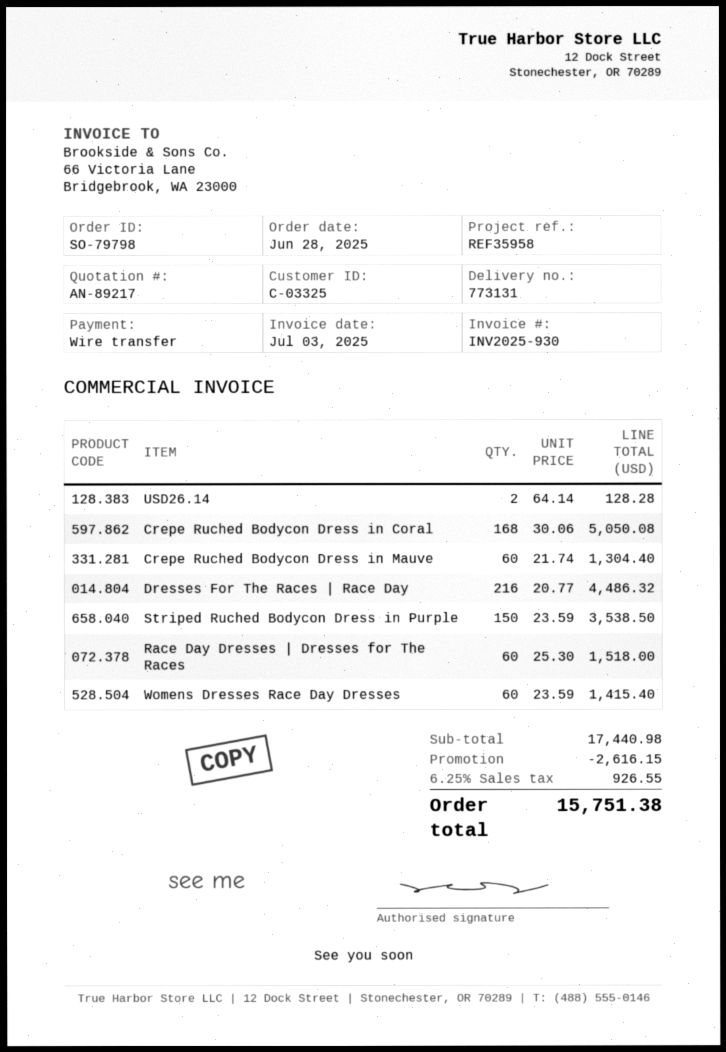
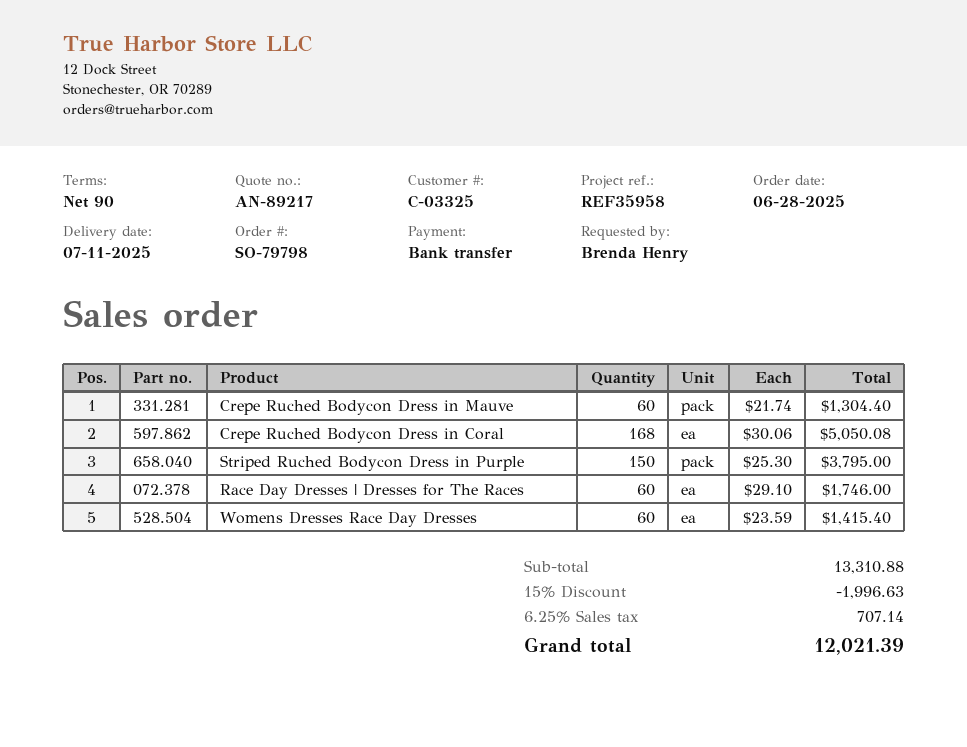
USD26.14: 2 x 64.14 = 128.28 -> none
Dresses For The Races | Race Day: 216 x 20.77 = 4486.32 -> none
Striped Ruched Bodycon Dress in Purple: 150 x 23.59 = 3538.50 -> 150 x 25.30 = 3795.00
Race Day Dresses | Dresses for The Races: 60 x 25.30 = 1518.00 -> 60 x 29.10 = 1746.00
subtotal: 17440.98 -> 13310.88
discount: 2616.15 -> 1996.63
tax: 6.25% = 926.55 -> 6.25% = 707.14
total: 15751.38 -> 12021.39

